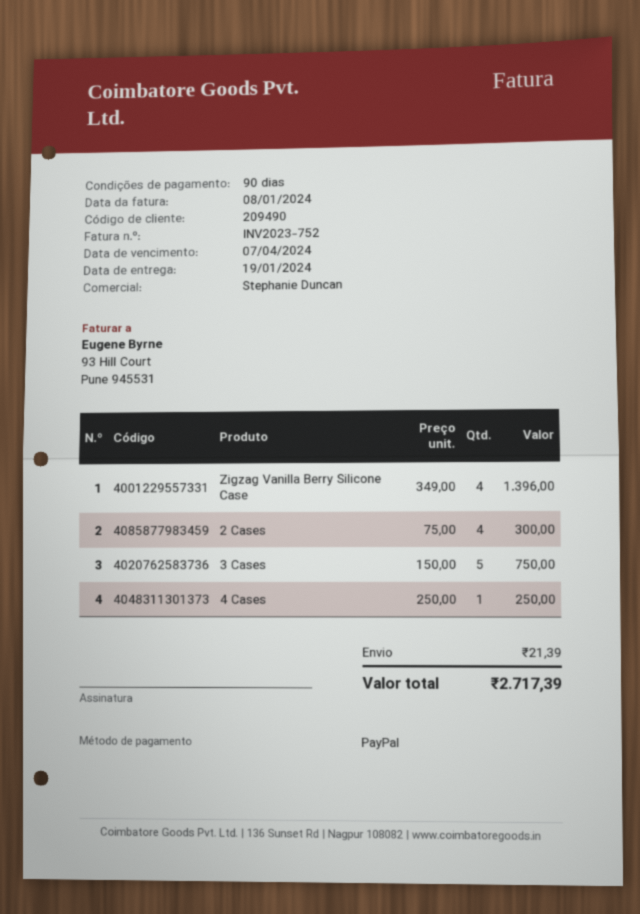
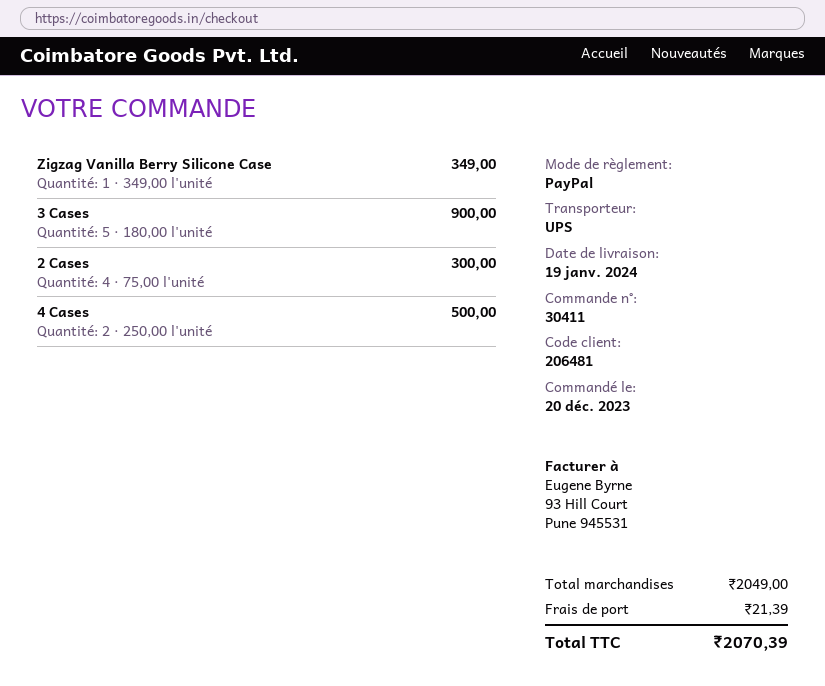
customer number: 209490 -> 206481
Zigzag Vanilla Berry Silicone Case: 4 x 349.00 = 1396.00 -> 1 x 349.00 = 349.00
3 Cases: 5 x 150.00 = 750.00 -> 5 x 180.00 = 900.00
4 Cases: 1 x 250.00 = 250.00 -> 2 x 250.00 = 500.00
total: 2717.39 -> 2070.39

